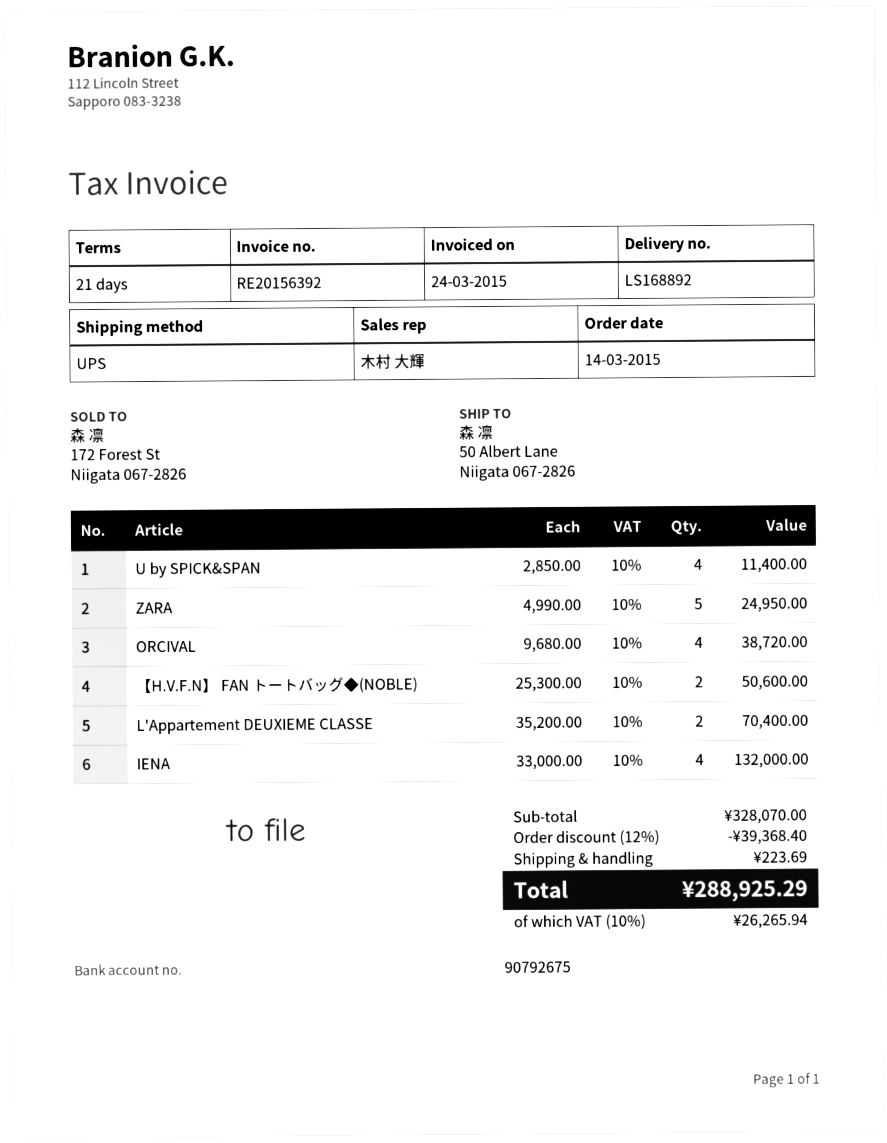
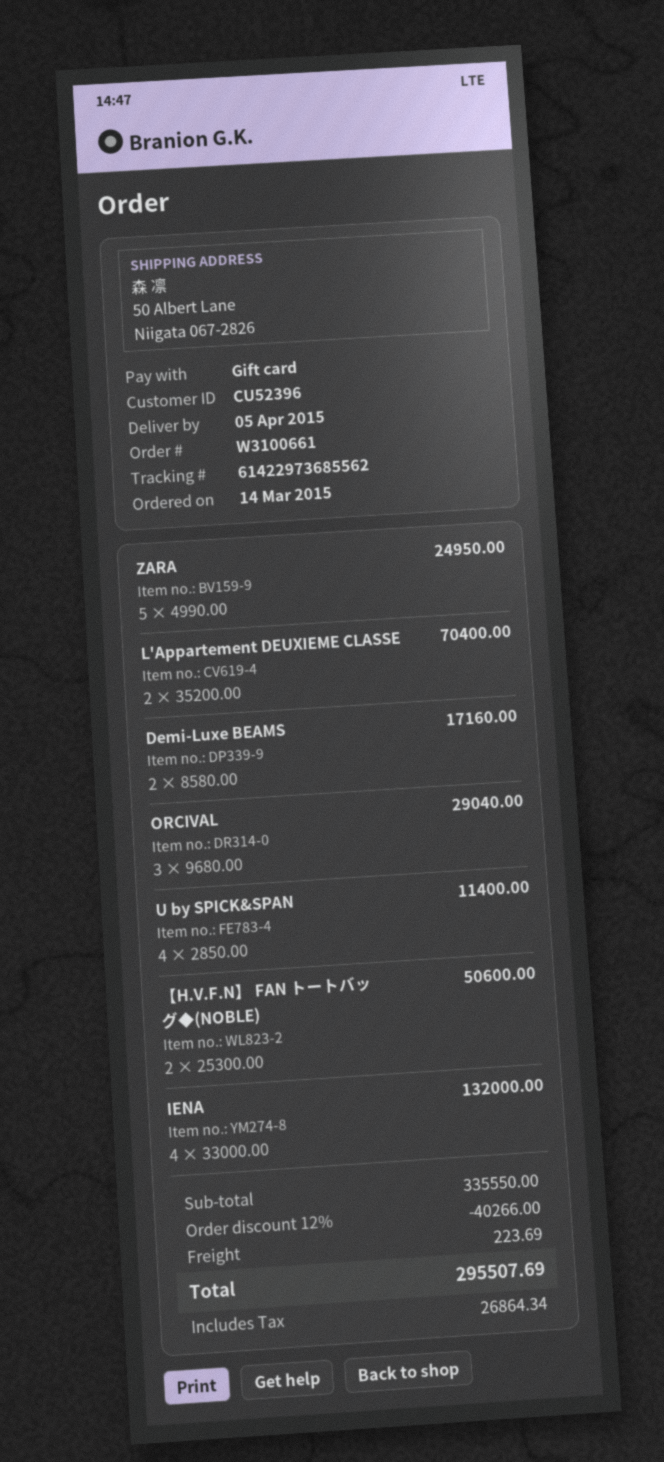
ORCIVAL: 4 x 9680.00 = 38720.00 -> 3 x 9680.00 = 29040.00
Demi-Luxe BEAMS: none -> 2 x 8580.00 = 17160.00
subtotal: 328070.00 -> 335550.00
discount: 12% = 39368.40 -> 12% = 40266.00
tax: 26265.94 -> 26864.34
total: 288925.29 -> 295507.69

